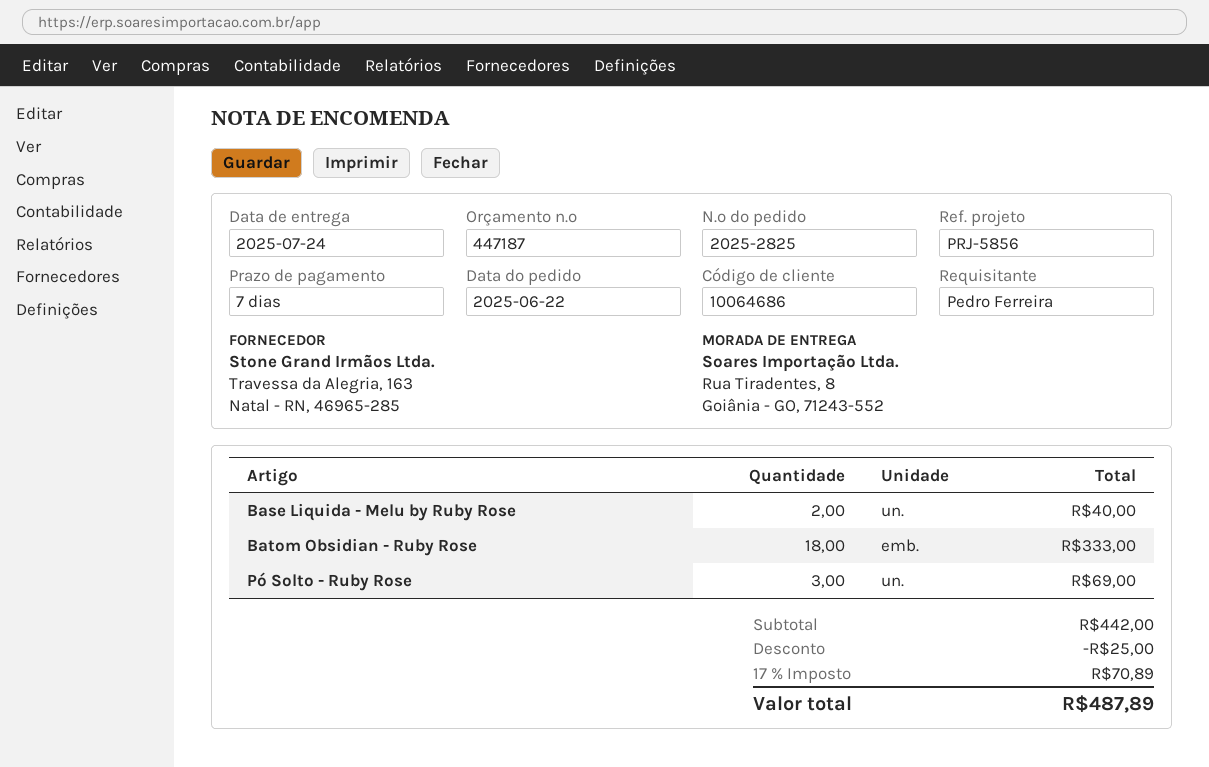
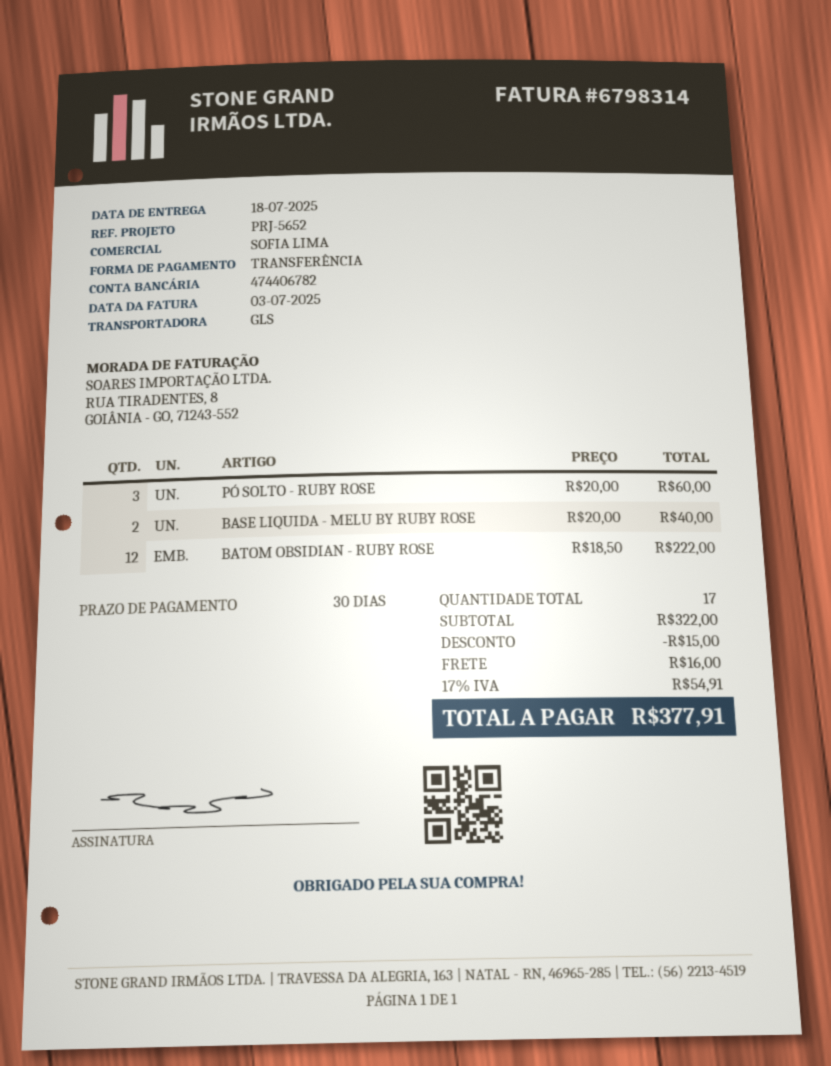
delivery date: 2025-07-24 -> 2025-07-18
payment terms: 7 days -> 30 days
reference: PRJ-5856 -> PRJ-5652
Batom Obsidian - Ruby Rose: 18 for 333.00 -> 12 for 222.00
Pó Solto - Ruby Rose: 3 for 69.00 -> 3 for 60.00
subtotal: 442.00 -> 322.00
discount: 25.00 -> 15.00
shipping: none -> 16.00
tax: 17% = 70.89 -> 17% = 54.91
total: 487.89 -> 377.91

